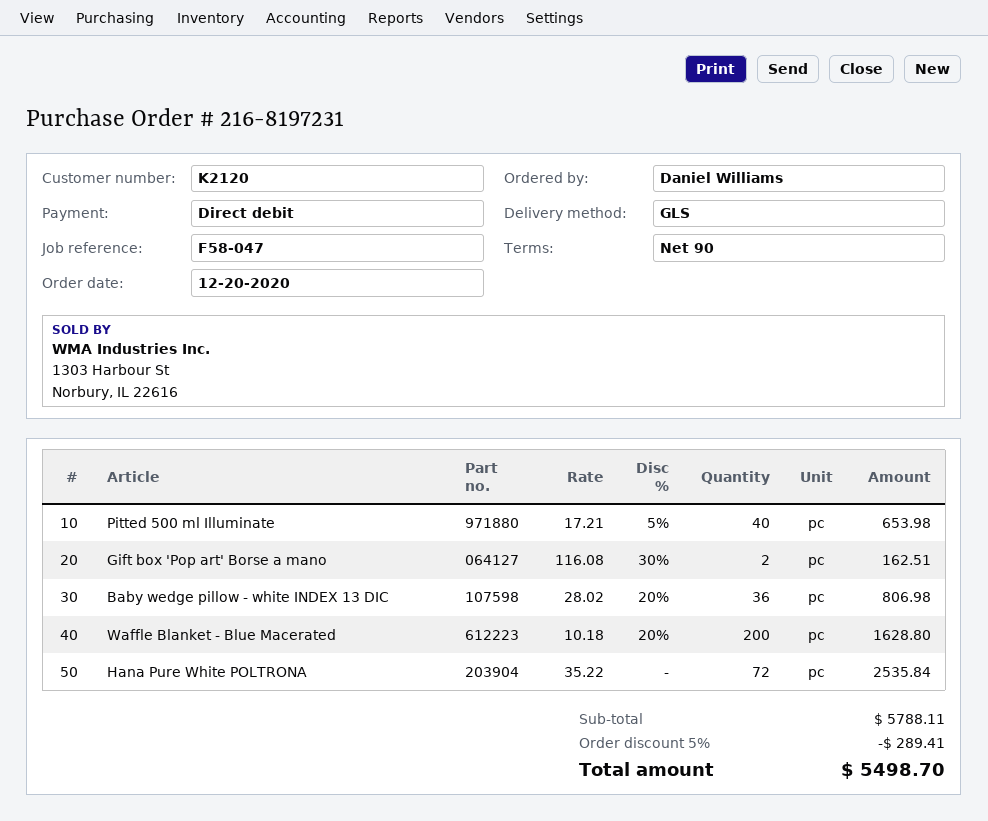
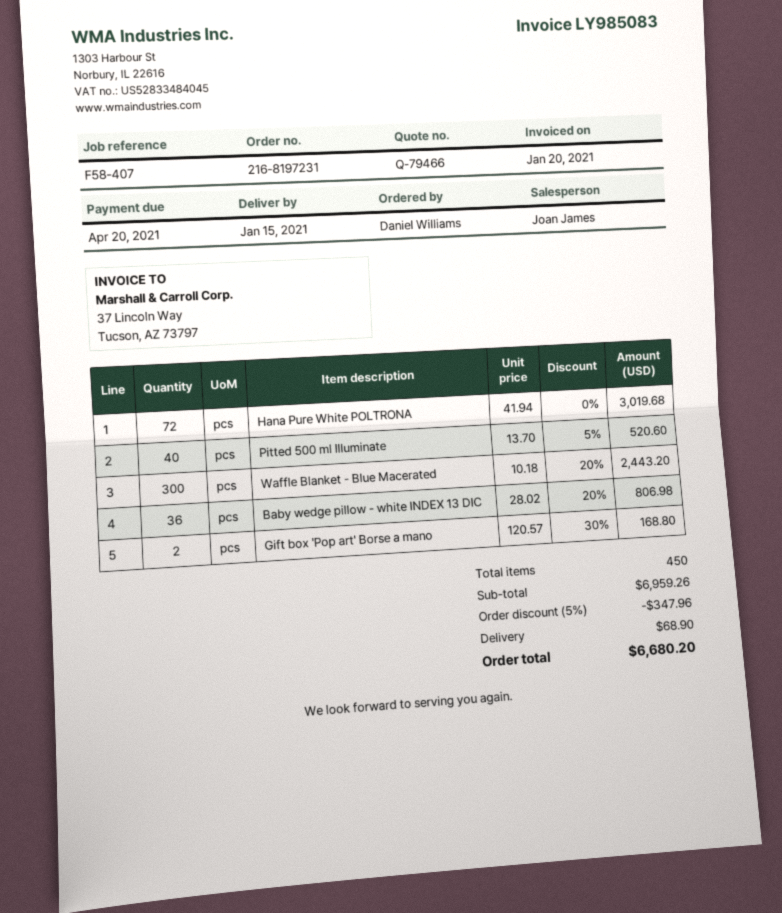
reference: F58-047 -> F58-407
Pitted 500 ml Illuminate: 40 x 17.21 - 5% = 653.98 -> 40 x 13.70 - 5% = 520.60
Gift box 'Pop art' Borse a mano: 2 x 116.08 - 30% = 162.51 -> 2 x 120.57 - 30% = 168.80
Waffle Blanket - Blue Macerated: 200 x 10.18 - 20% = 1628.80 -> 300 x 10.18 - 20% = 2443.20
Hana Pure White POLTRONA: 72 x 35.22 = 2535.84 -> 72 x 41.94 = 3019.68
subtotal: 5788.11 -> 6959.26
discount: 5% = 289.41 -> 5% = 347.96
shipping: none -> 68.90
total: 5498.70 -> 6680.20

